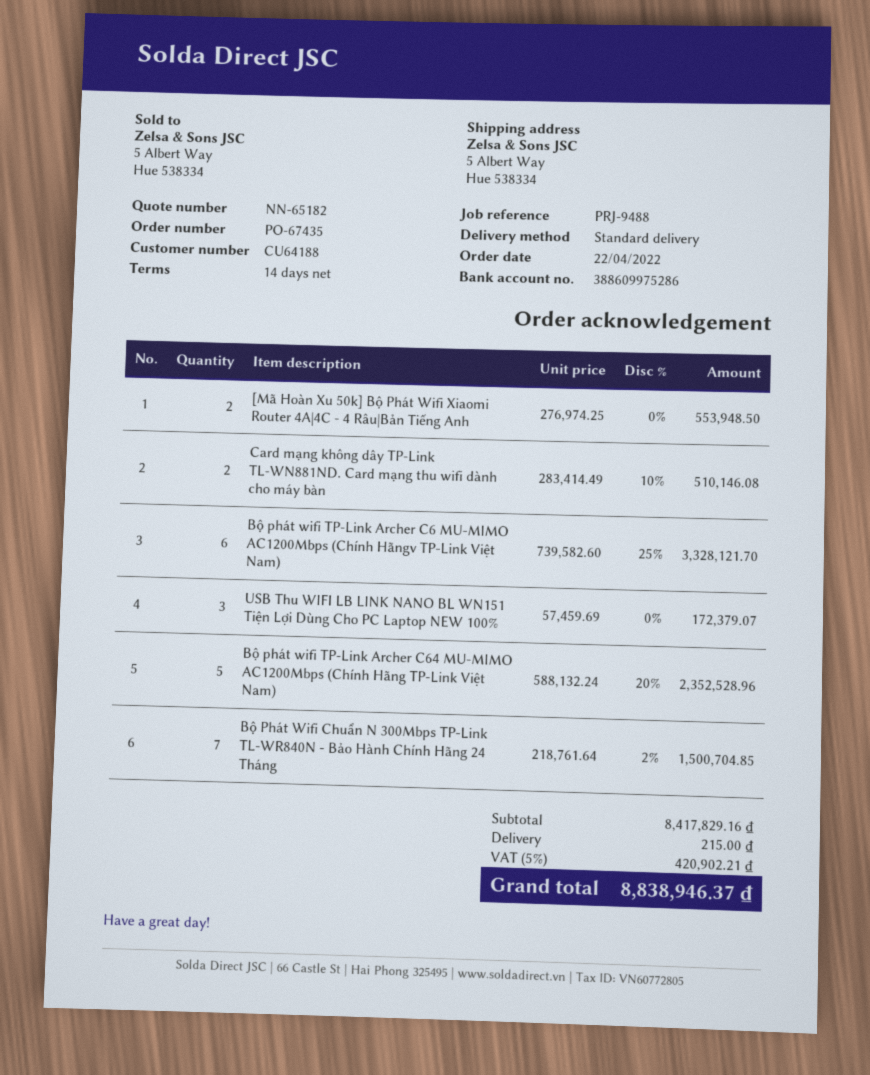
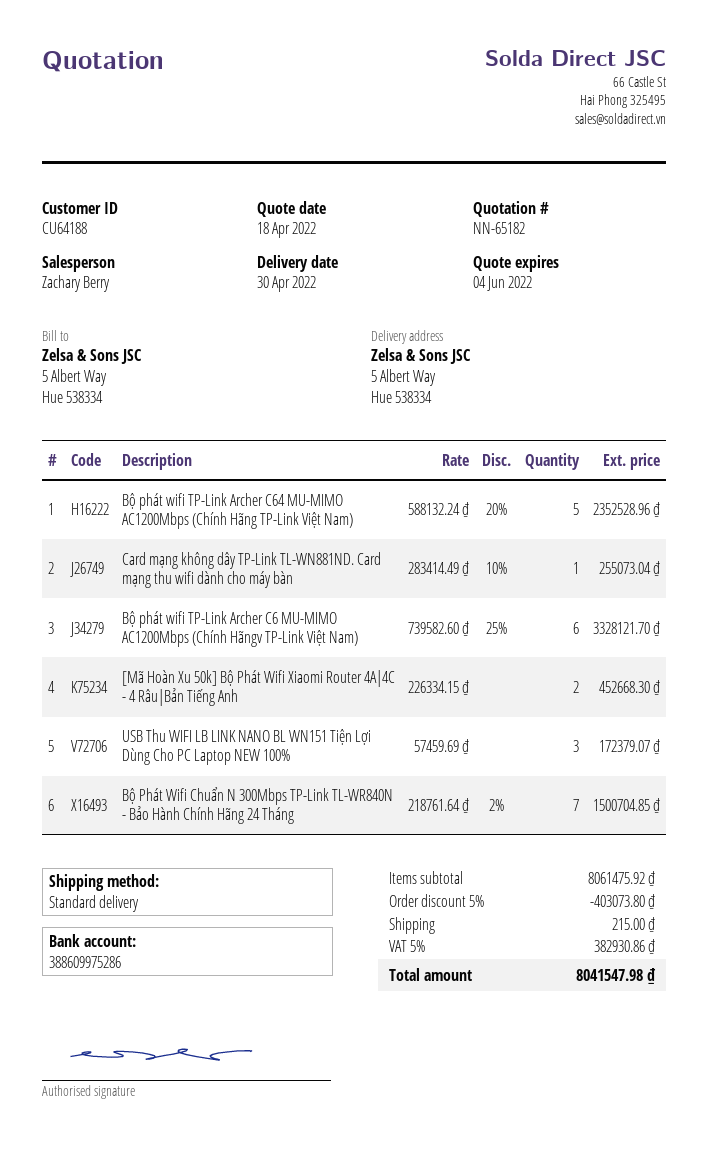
[Mã Hoàn Xu 50k] Bộ Phát Wifi Xiaomi Router 4A|4C - 4 Râu|Bản Tiếng Anh: 2 x 276974.25 = 553948.50 -> 2 x 226334.15 = 452668.30
Card mạng không dây TP-Link TL-WN881ND. Card mạng thu wifi dành cho máy bàn: 2 x 283414.49 - 10% = 510146.08 -> 1 x 283414.49 - 10% = 255073.04
subtotal: 8417829.16 -> 8061475.92
discount: none -> 5% = 403073.80
tax: 5% = 420902.21 -> 5% = 382930.86
total: 8838946.37 -> 8041547.98

